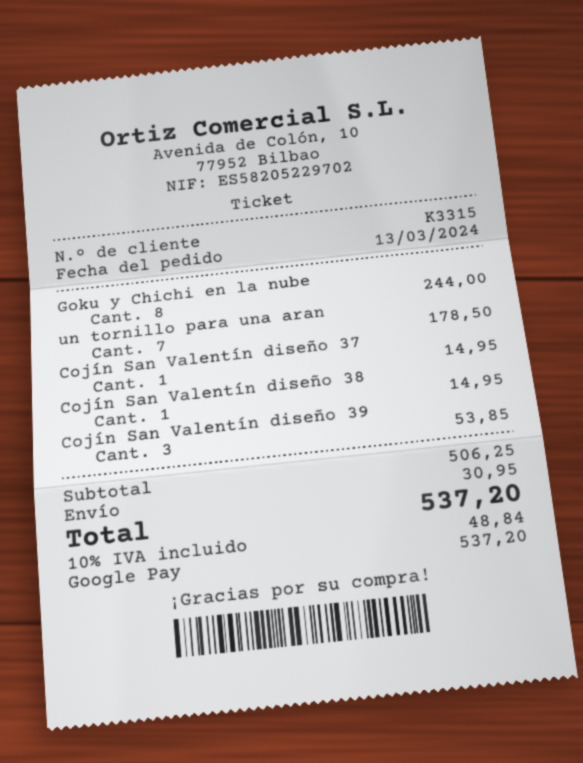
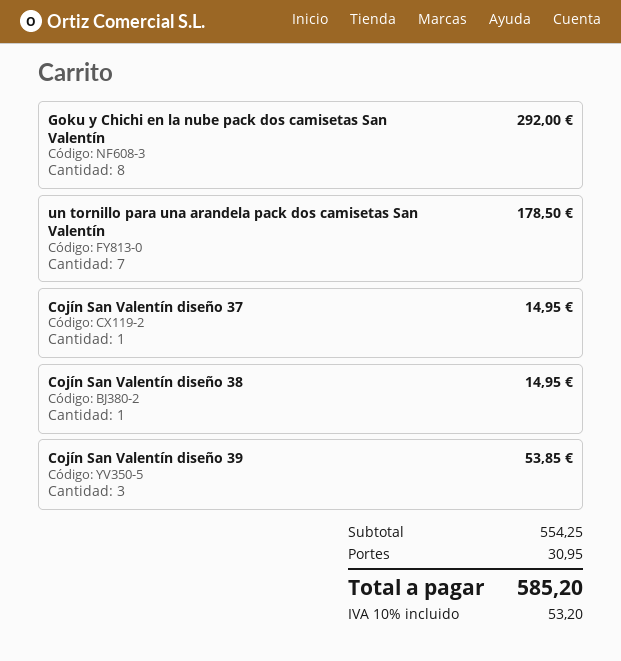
Goku y Chichi en la nube: 8 for 244.00 -> 8 for 292.00
subtotal: 506.25 -> 554.25
tax: 10% = 48.84 -> 10% = 53.20
total: 537.20 -> 585.20

